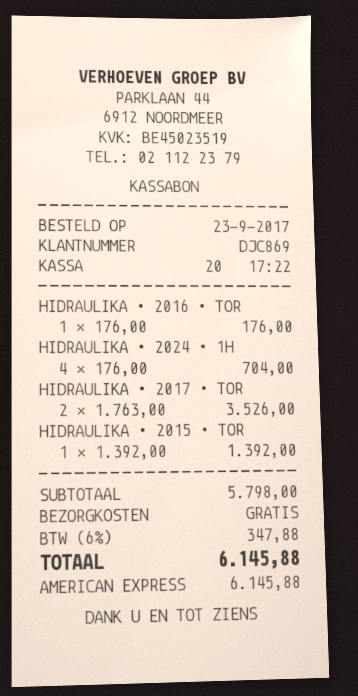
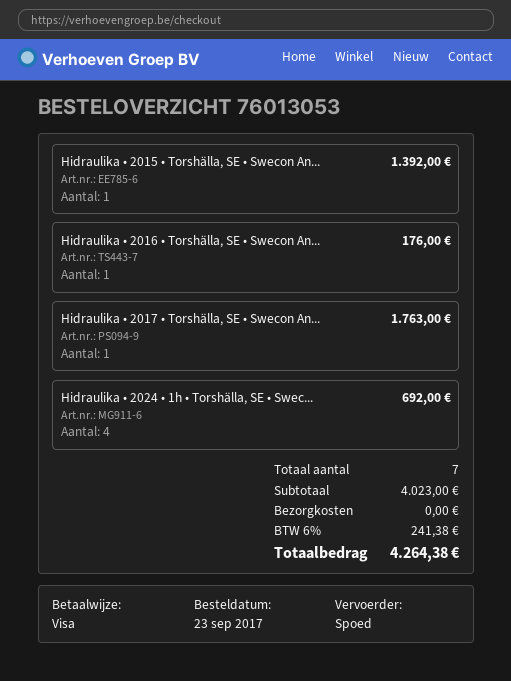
payment method: American Express -> Visa
HIDRAULIKA • 2024 • 1H: 4 for 704.00 -> 4 for 692.00
HIDRAULIKA • 2017 • TOR: 2 for 3526.00 -> 1 for 1763.00
subtotal: 5798.00 -> 4023.00
tax: 6% = 347.88 -> 6% = 241.38
total: 6145.88 -> 4264.38

